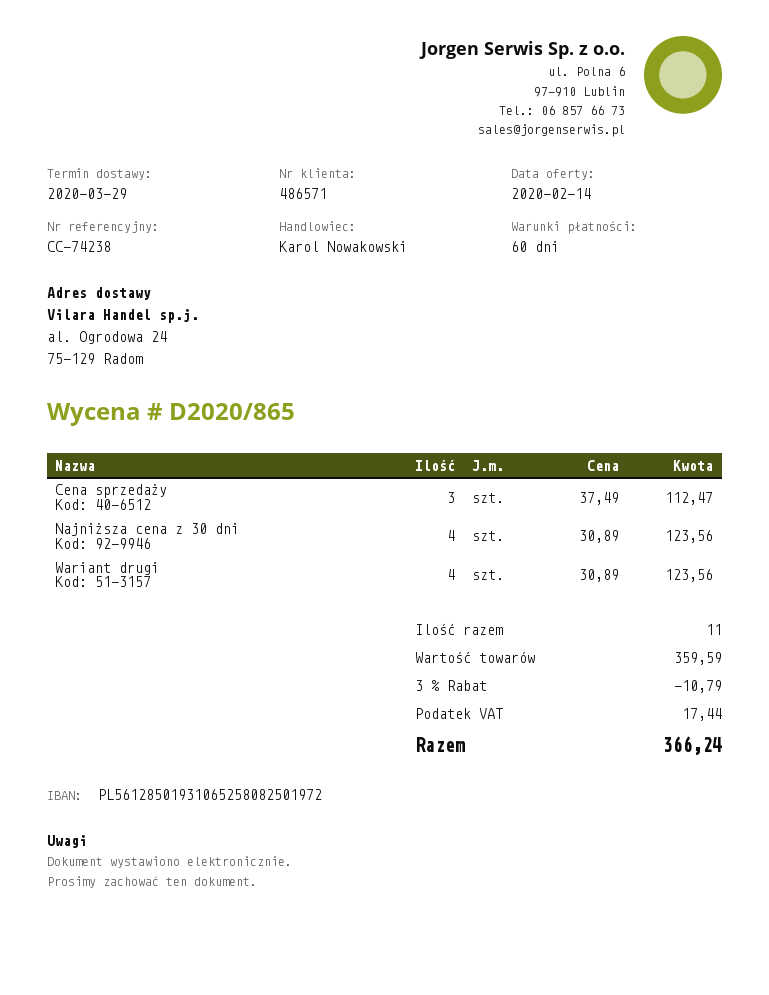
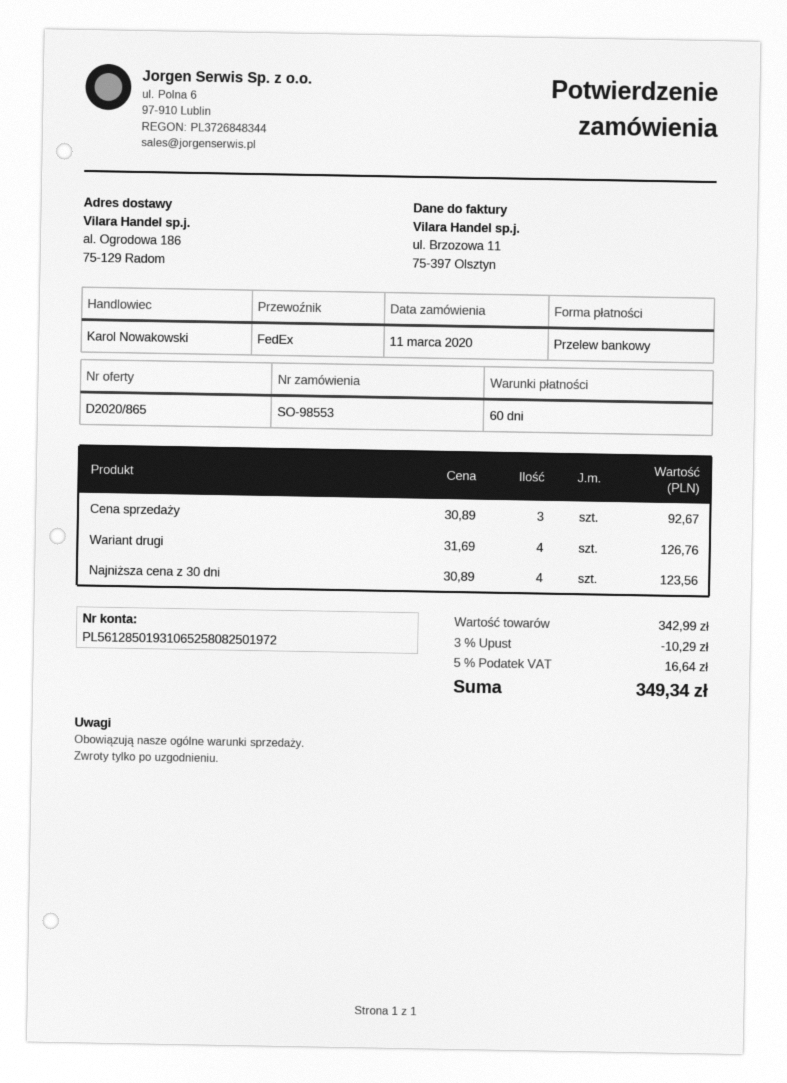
ship to: al. Ogrodowa 24, 75-129 Radom -> al. Ogrodowa 186, 75-129 Radom
Cena sprzedaży: 3 x 37.49 = 112.47 -> 3 x 30.89 = 92.67
Wariant drugi: 4 x 30.89 = 123.56 -> 4 x 31.69 = 126.76
subtotal: 359.59 -> 342.99
discount: 3% = 10.79 -> 3% = 10.29
tax: 17.44 -> 16.64
total: 366.24 -> 349.34

